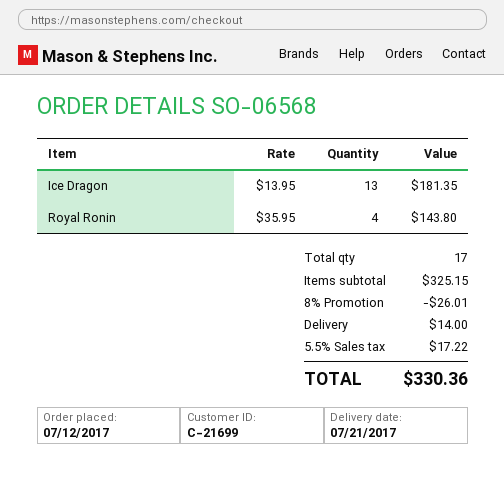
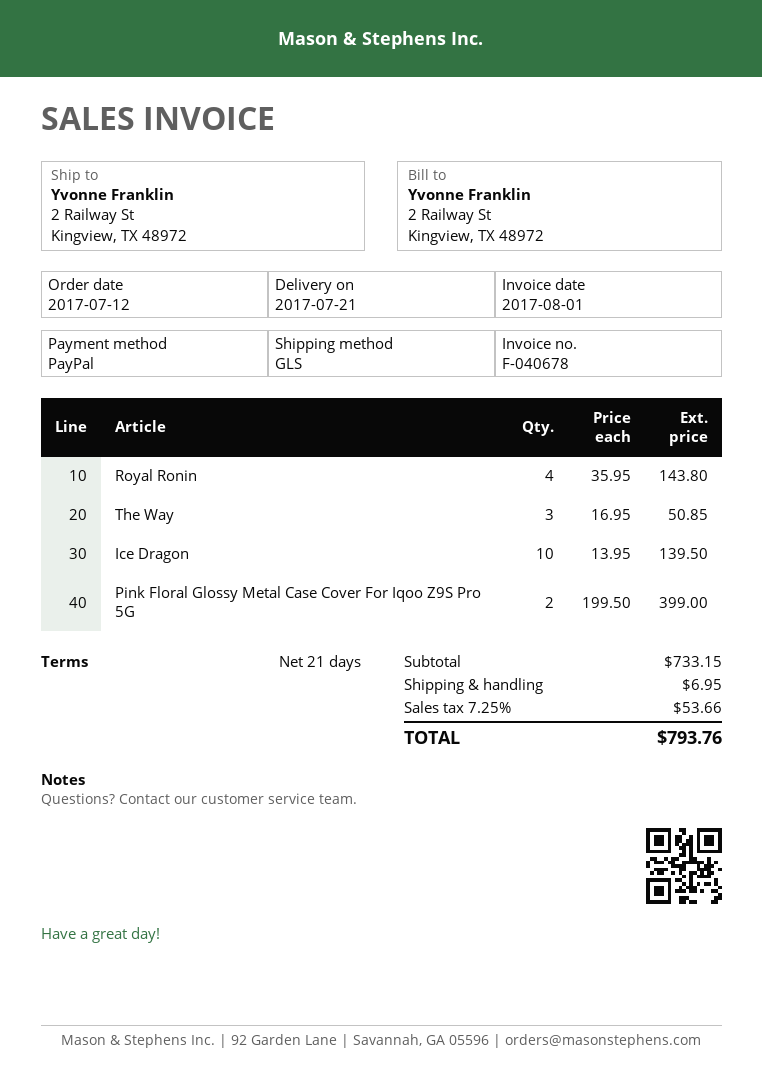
Ice Dragon: 13 x 13.95 = 181.35 -> 10 x 13.95 = 139.50
The Way: none -> 3 x 16.95 = 50.85
Pink Floral Glossy Metal Case Cover For Iqoo Z9S Pro 5G: none -> 2 x 199.50 = 399.00
subtotal: 325.15 -> 733.15
discount: 8% = 26.01 -> none
shipping: 14.00 -> 6.95
tax: 5.5% = 17.22 -> 7.25% = 53.66
total: 330.36 -> 793.76

